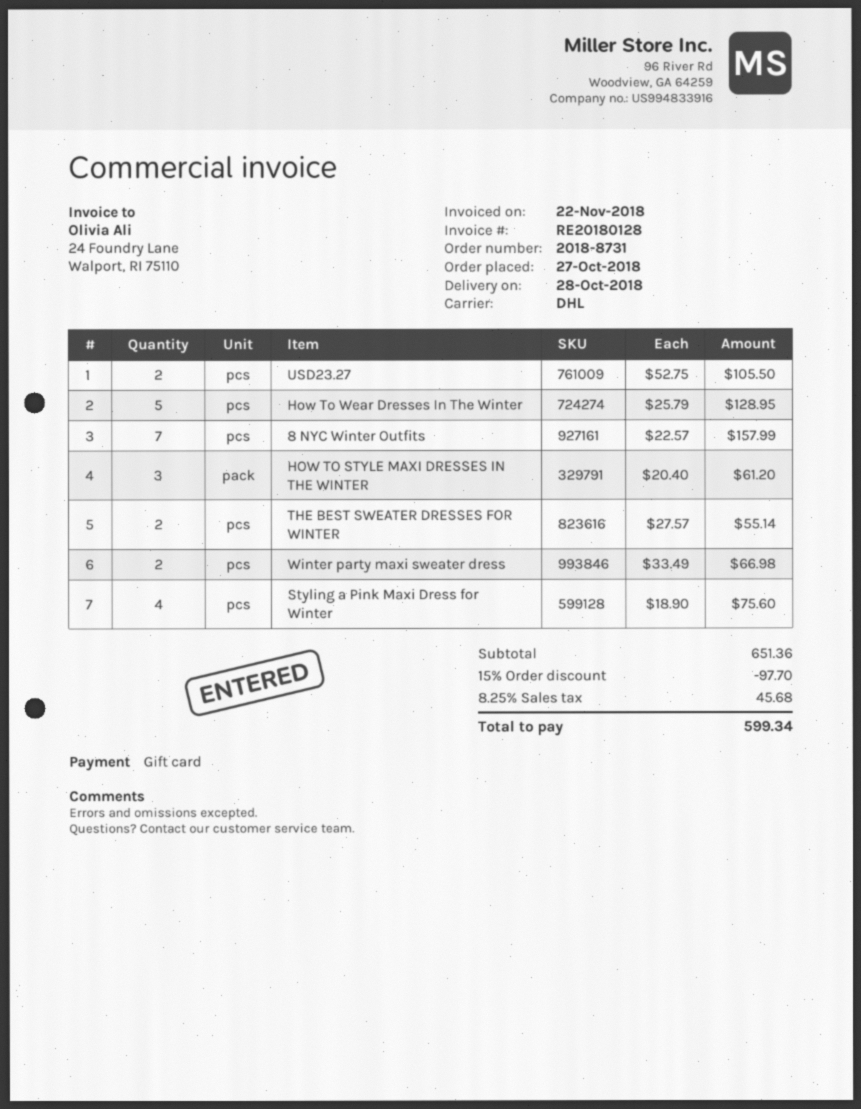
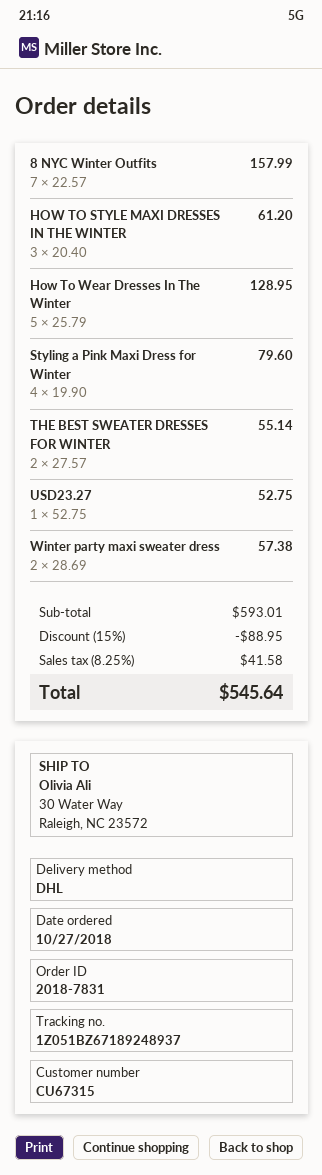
order number: 2018-8731 -> 2018-7831
USD23.27: 2 x 52.75 = 105.50 -> 1 x 52.75 = 52.75
Winter party maxi sweater dress: 2 x 33.49 = 66.98 -> 2 x 28.69 = 57.38
Styling a Pink Maxi Dress for Winter: 4 x 18.90 = 75.60 -> 4 x 19.90 = 79.60
subtotal: 651.36 -> 593.01
discount: 15% = 97.70 -> 15% = 88.95
tax: 8.25% = 45.68 -> 8.25% = 41.58
total: 599.34 -> 545.64

